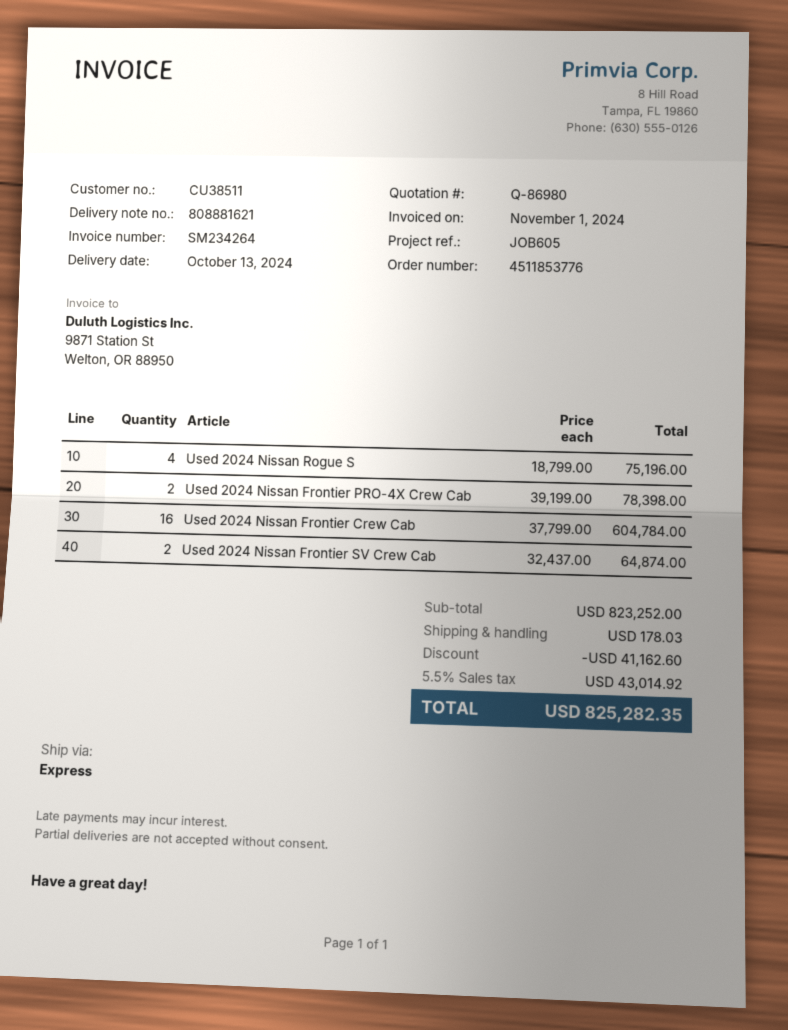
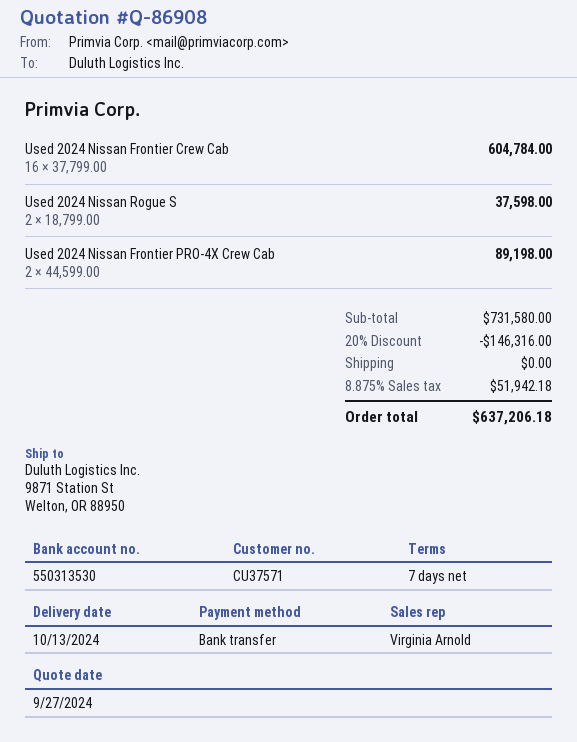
quote number: Q-86980 -> Q-86908
customer number: CU38511 -> CU37571
Used 2024 Nissan Rogue S: 4 x 18799.00 = 75196.00 -> 2 x 18799.00 = 37598.00
Used 2024 Nissan Frontier PRO-4X Crew Cab: 2 x 39199.00 = 78398.00 -> 2 x 44599.00 = 89198.00
Used 2024 Nissan Frontier SV Crew Cab: 2 x 32437.00 = 64874.00 -> none
subtotal: 823252.00 -> 731580.00
discount: 41162.60 -> 146316.00
shipping: 178.03 -> 0.00
tax: 5.5% = 43014.92 -> 8.875% = 51942.18
total: 825282.35 -> 637206.18

